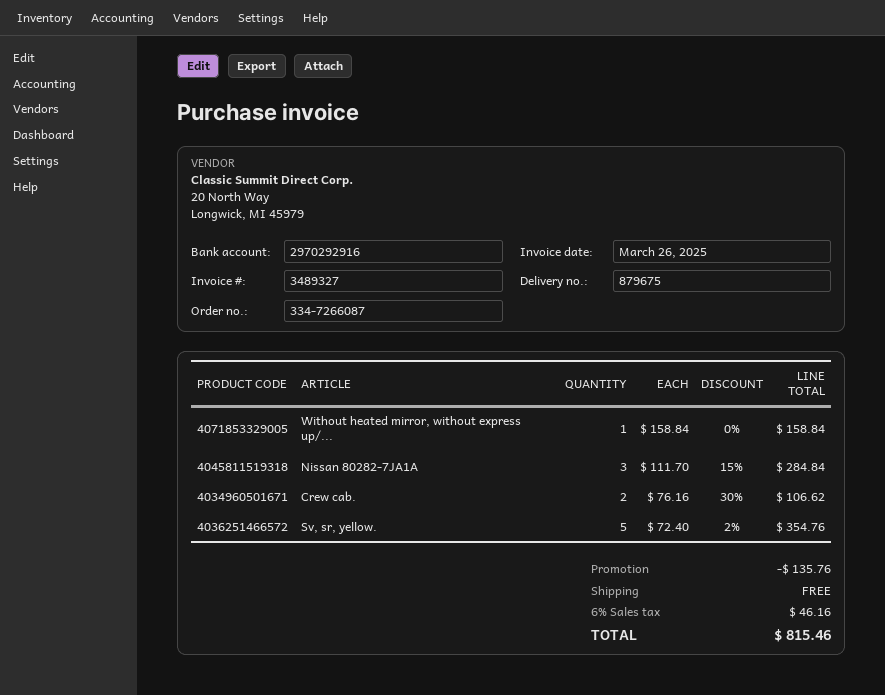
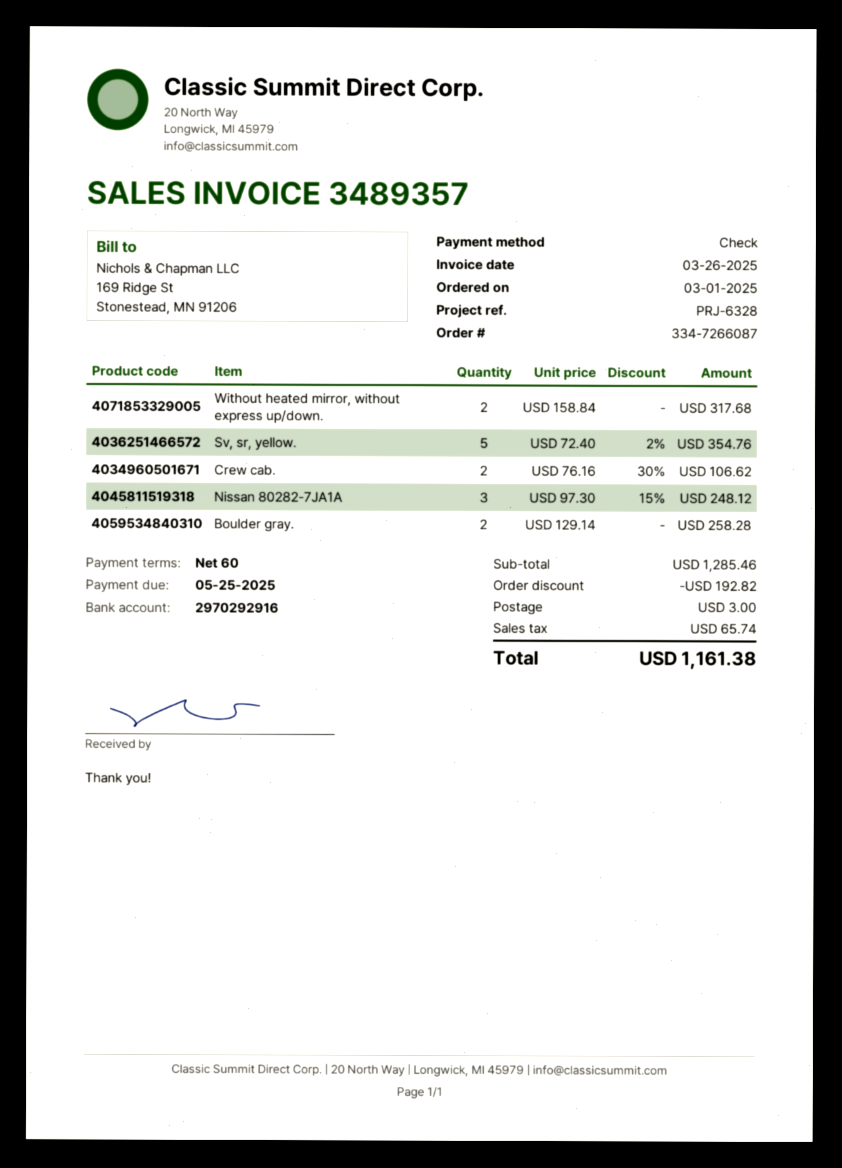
invoice number: 3489327 -> 3489357
Without heated mirror, without express up/...: 1 x 158.84 = 158.84 -> 2 x 158.84 = 317.68
Nissan 80282-7JA1A: 3 x 111.70 - 15% = 284.84 -> 3 x 97.30 - 15% = 248.12
Boulder gray.: none -> 2 x 129.14 = 258.28
discount: 135.76 -> 192.82
shipping: 0.00 -> 3.00
tax: 46.16 -> 65.74
total: 815.46 -> 1161.38

